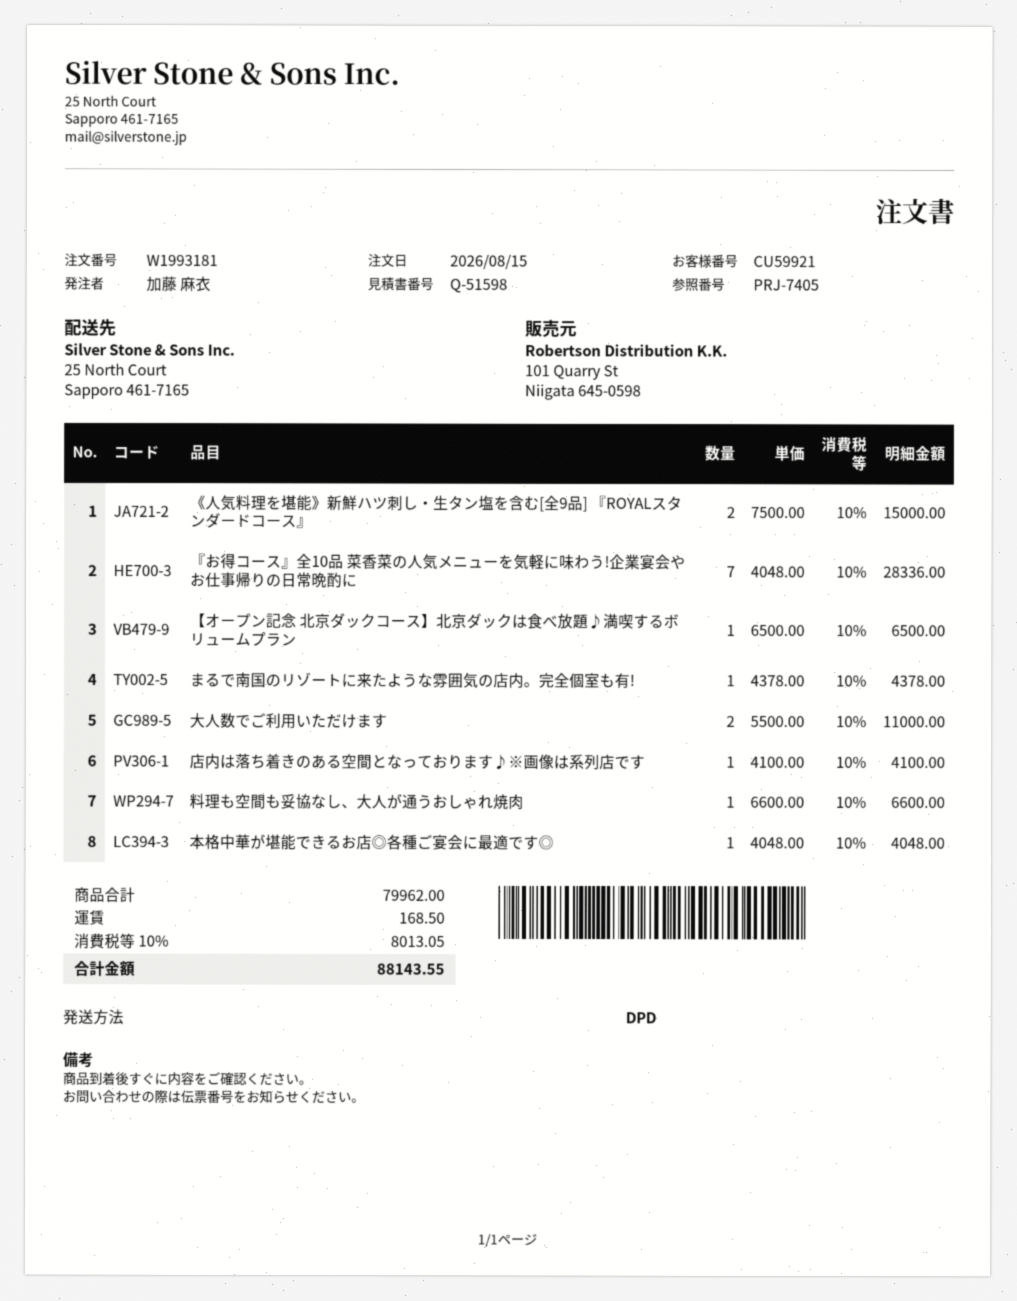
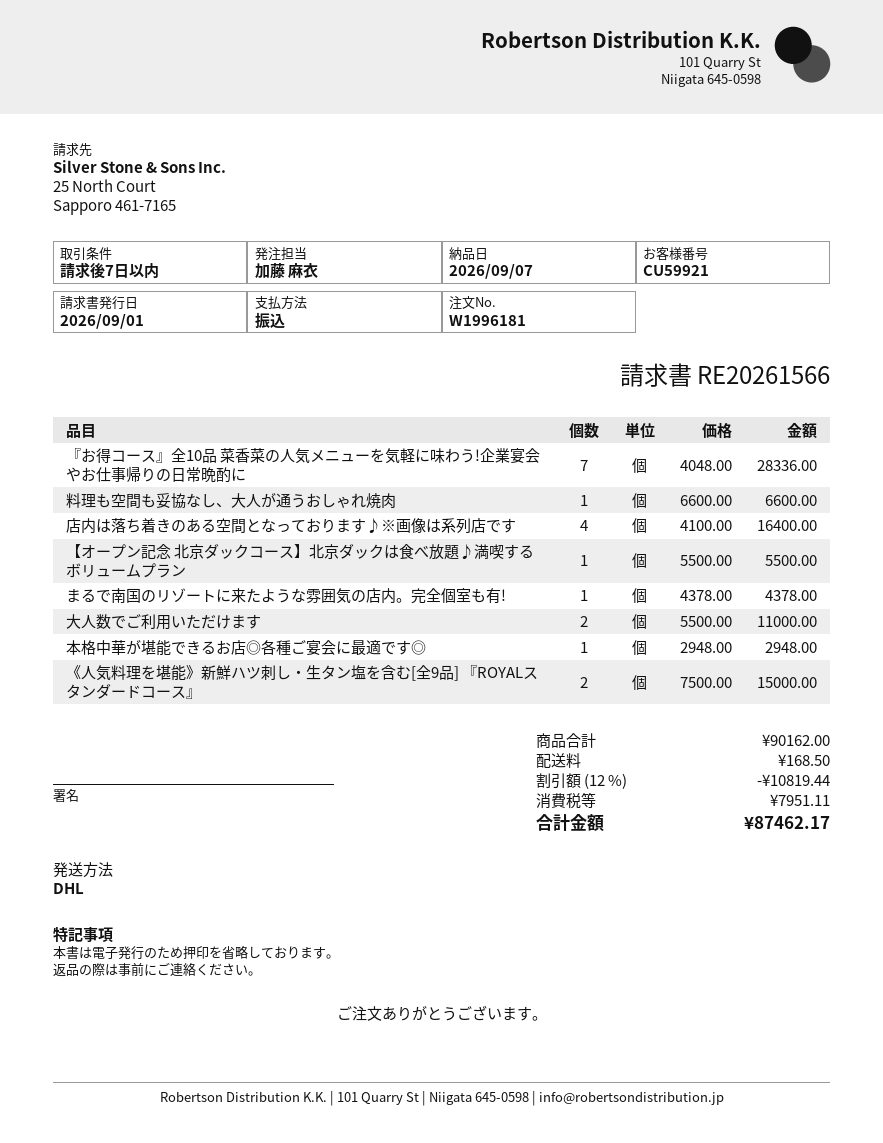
order number: W1993181 -> W1996181
shipping method: DPD -> DHL
【オープン記念 北京ダックコース】北京ダックは食べ放題♪満喫するボリュームプラン: 1 x 6500.00 = 6500.00 -> 1 x 5500.00 = 5500.00
店内は落ち着きのある空間となっております♪※画像は系列店です: 1 x 4100.00 = 4100.00 -> 4 x 4100.00 = 16400.00
本格中華が堪能できるお店◎各種ご宴会に最適です◎: 1 x 4048.00 = 4048.00 -> 1 x 2948.00 = 2948.00
subtotal: 79962.00 -> 90162.00
discount: none -> 12% = 10819.44
tax: 8013.05 -> 7951.11
total: 88143.55 -> 87462.17

